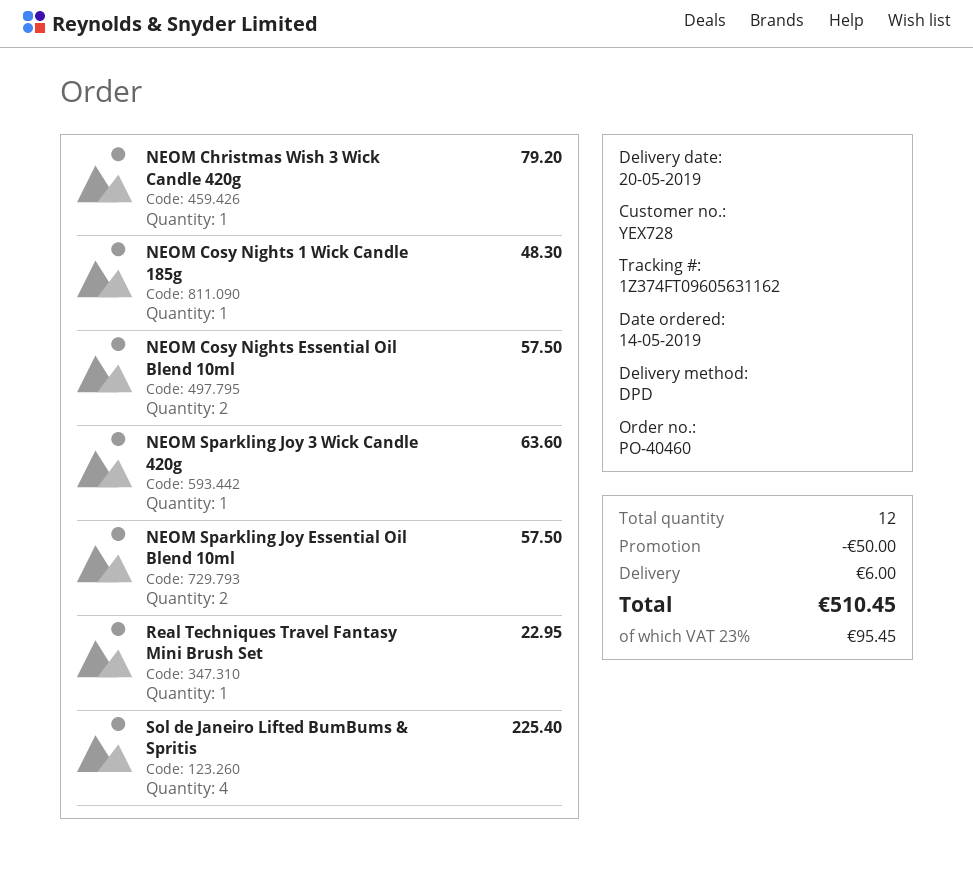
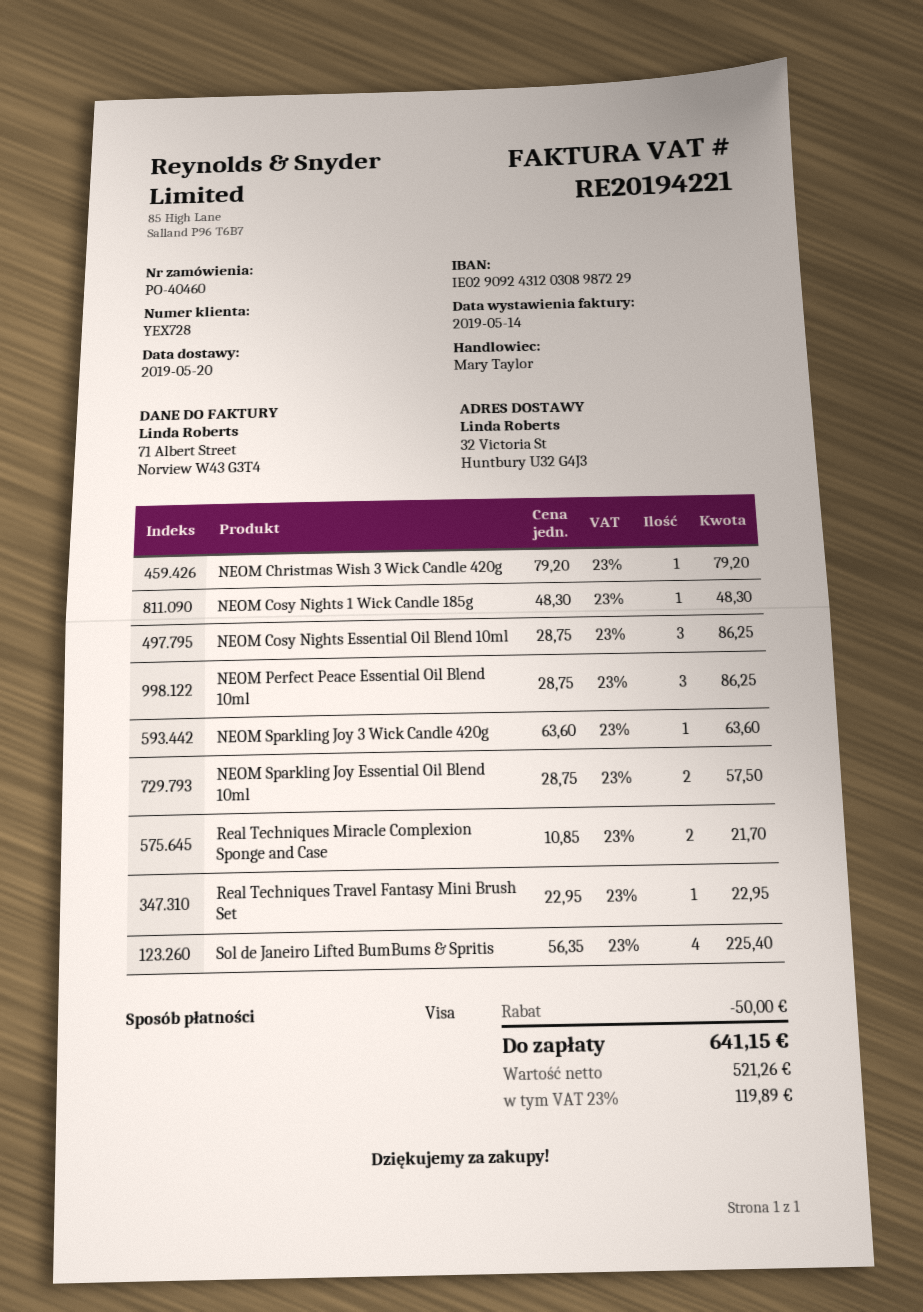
NEOM Cosy Nights Essential Oil Blend 10ml: 2 for 57.50 -> 3 for 86.25
NEOM Perfect Peace Essential Oil Blend 10ml: none -> 3 for 86.25
Real Techniques Miracle Complexion Sponge and Case: none -> 2 for 21.70
shipping: 6.00 -> none
tax: 23% = 95.45 -> 23% = 119.89
total: 510.45 -> 641.15

